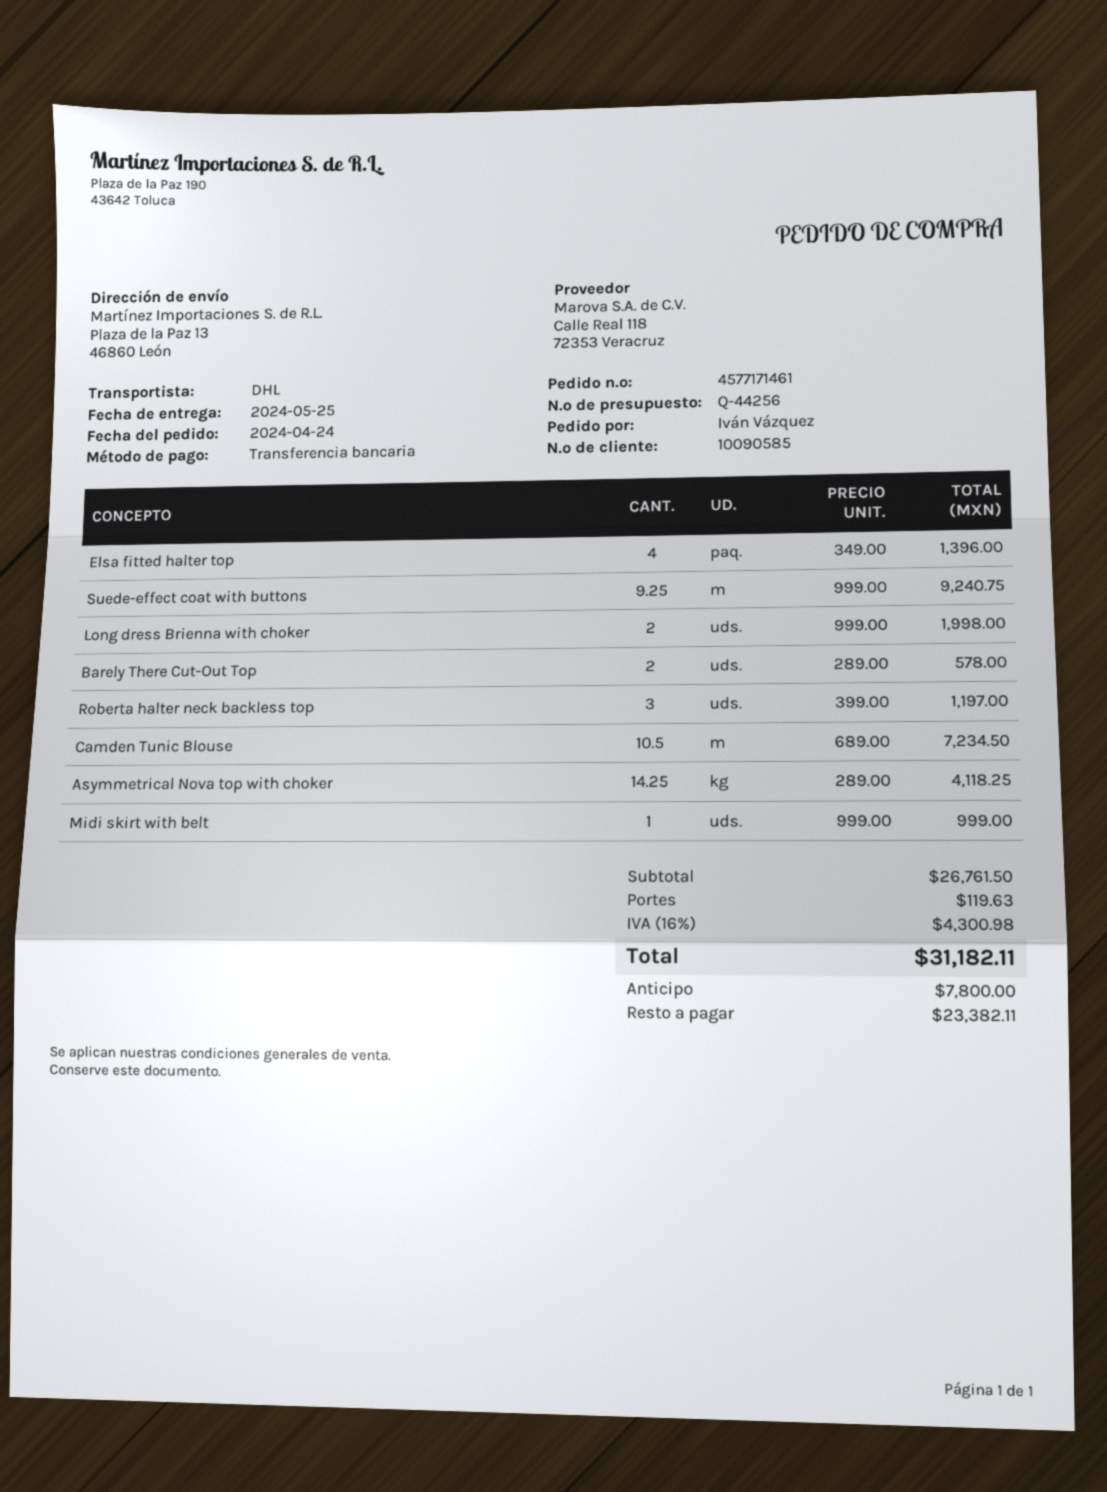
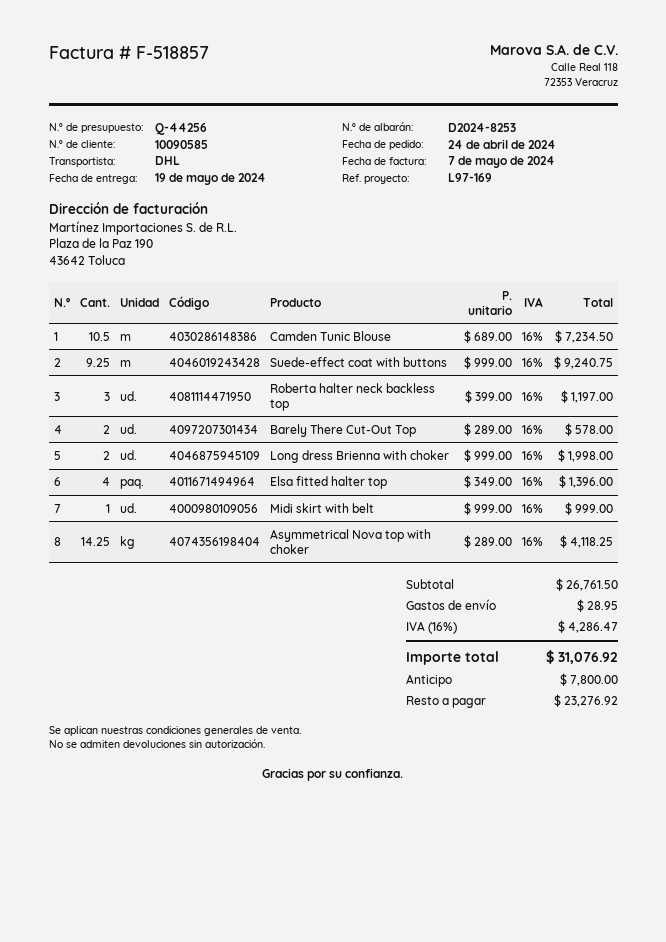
delivery date: 2024-05-25 -> 2024-05-19
shipping: 119.63 -> 28.95
tax: 16% = 4300.98 -> 16% = 4286.47
total: 31182.11 -> 31076.92
balance: 23382.11 -> 23276.92

